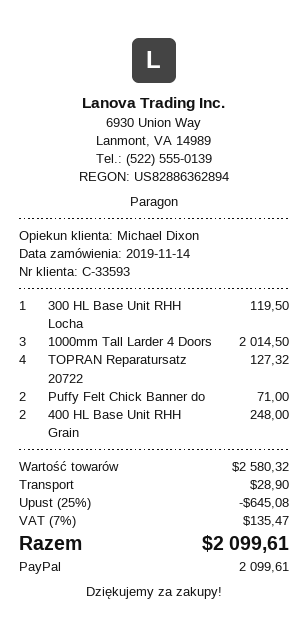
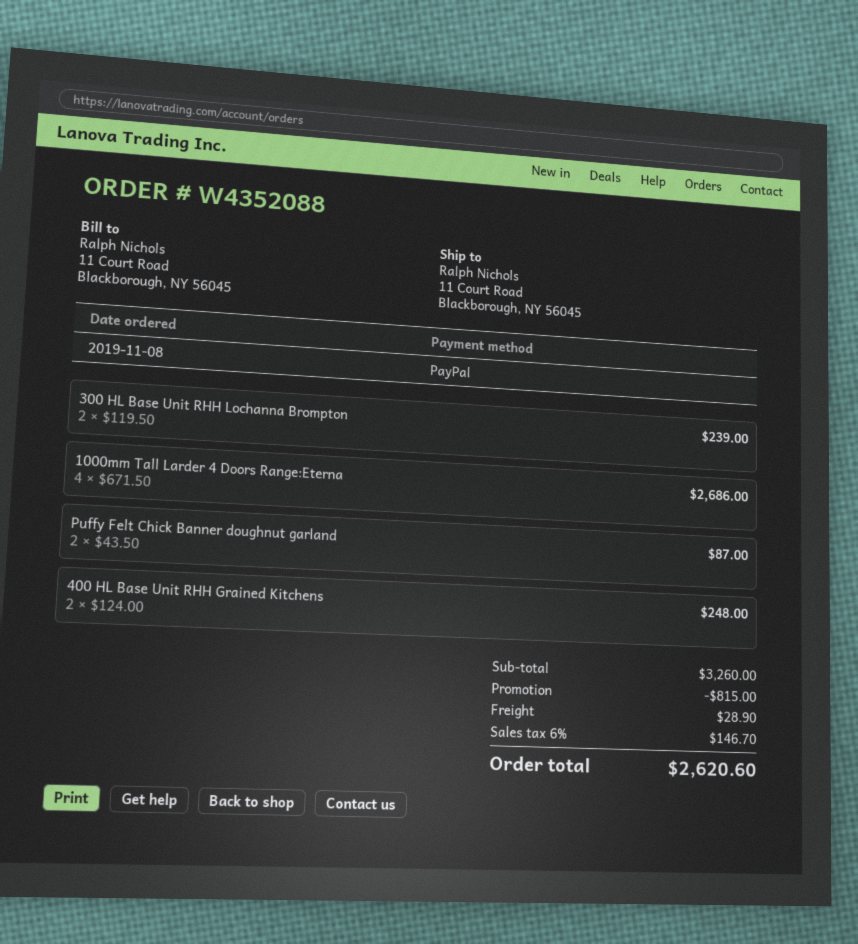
order date: 2019-11-14 -> 2019-11-08
300 HL Base Unit RHH Locha: 1 for 119.50 -> 2 for 239.00
1000mm Tall Larder 4 Doors: 3 for 2014.50 -> 4 for 2686.00
TOPRAN Reparatursatz 20722: 4 for 127.32 -> none
Puffy Felt Chick Banner do: 2 for 71.00 -> 2 for 87.00
subtotal: 2580.32 -> 3260.00
discount: 645.08 -> 815.00
tax: 7% = 135.47 -> 6% = 146.70
total: 2099.61 -> 2620.60

